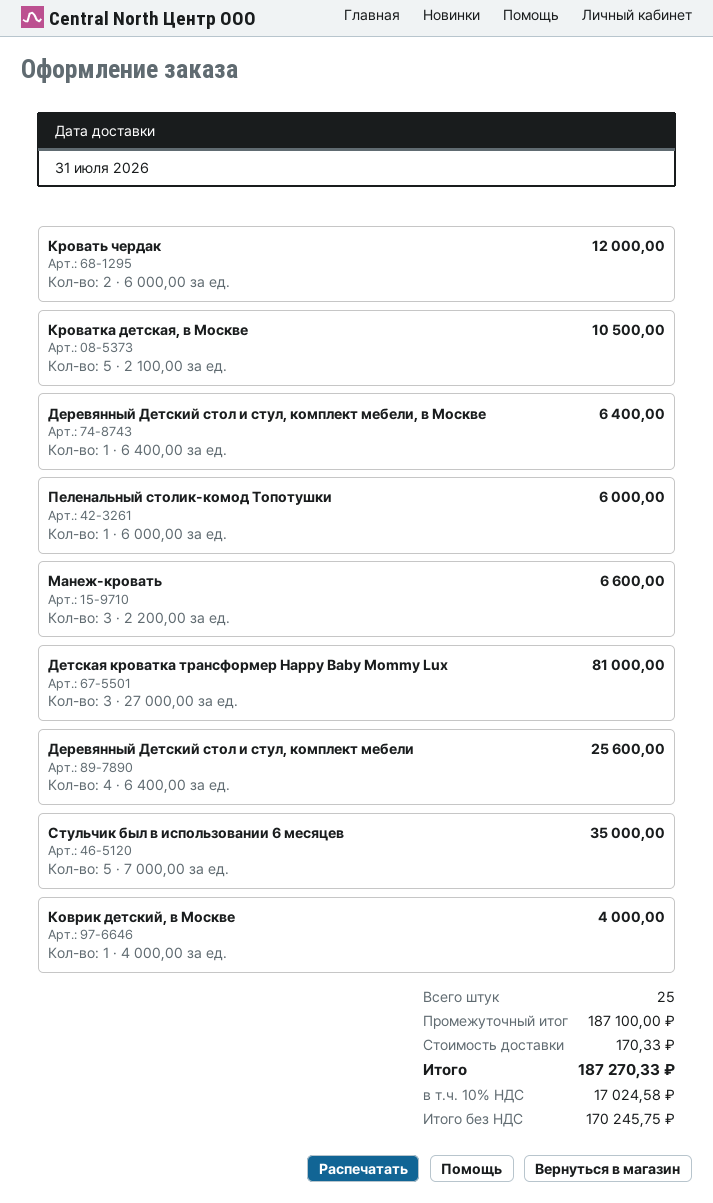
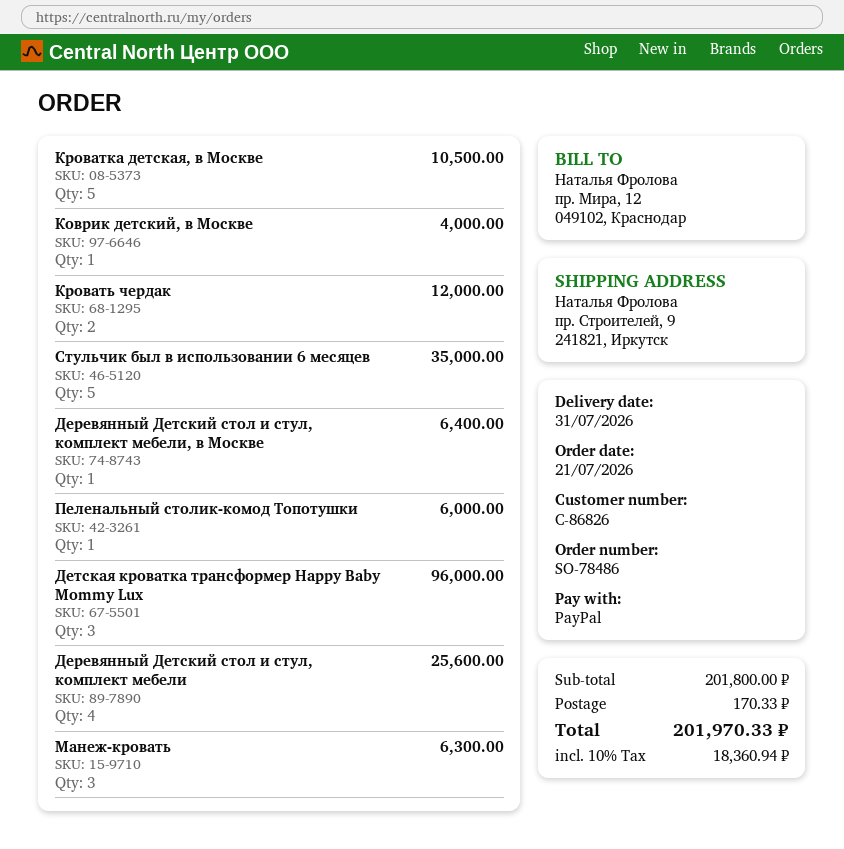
Манеж-кровать: 3 for 6600.00 -> 3 for 6300.00
Детская кроватка трансформер Happy Baby Mommy Lux: 3 for 81000.00 -> 3 for 96000.00
subtotal: 187100.00 -> 201800.00
tax: 10% = 17024.58 -> 10% = 18360.94
total: 187270.33 -> 201970.33

